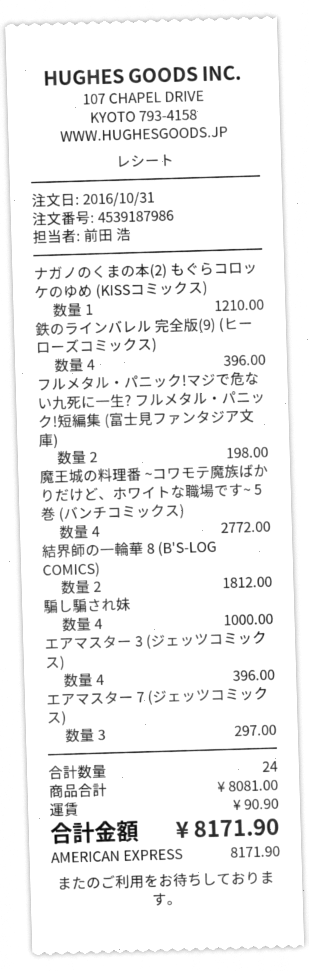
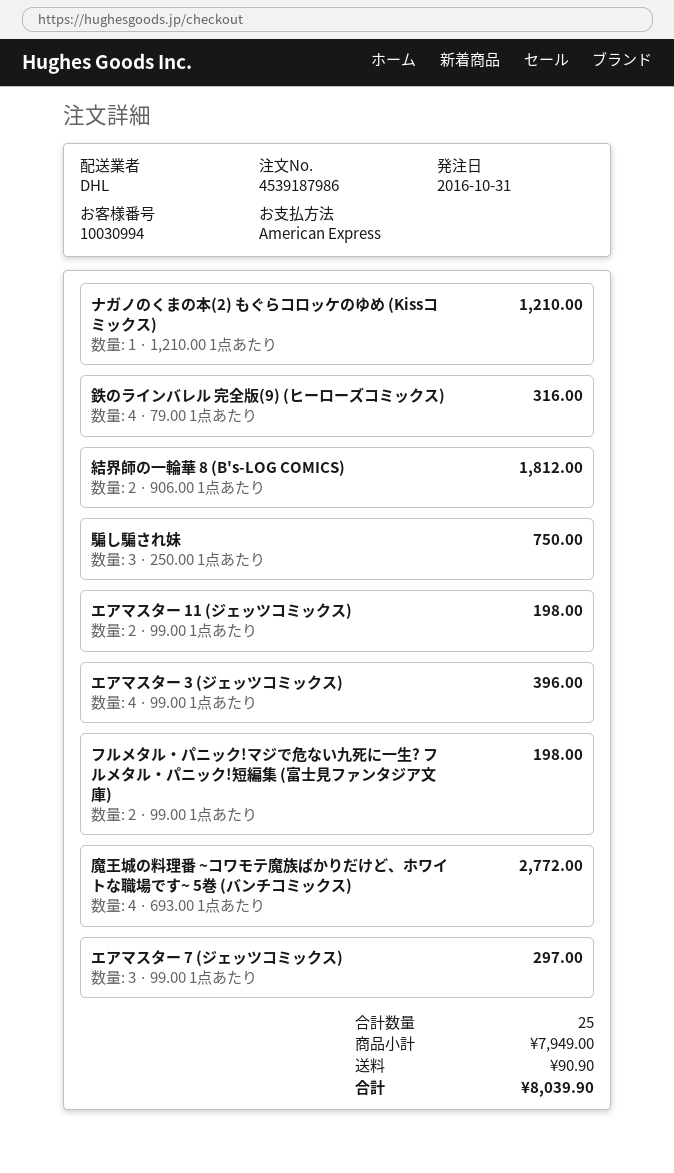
鉄のラインバレル 完全版(9) (ヒーローズコミックス): 4 for 396.00 -> 4 for 316.00
騙し騙され妹: 4 for 1000.00 -> 3 for 750.00
エアマスター 11 (ジェッツコミックス): none -> 2 for 198.00
total quantity: 24 -> 25
subtotal: 8081.00 -> 7949.00
total: 8171.90 -> 8039.90

